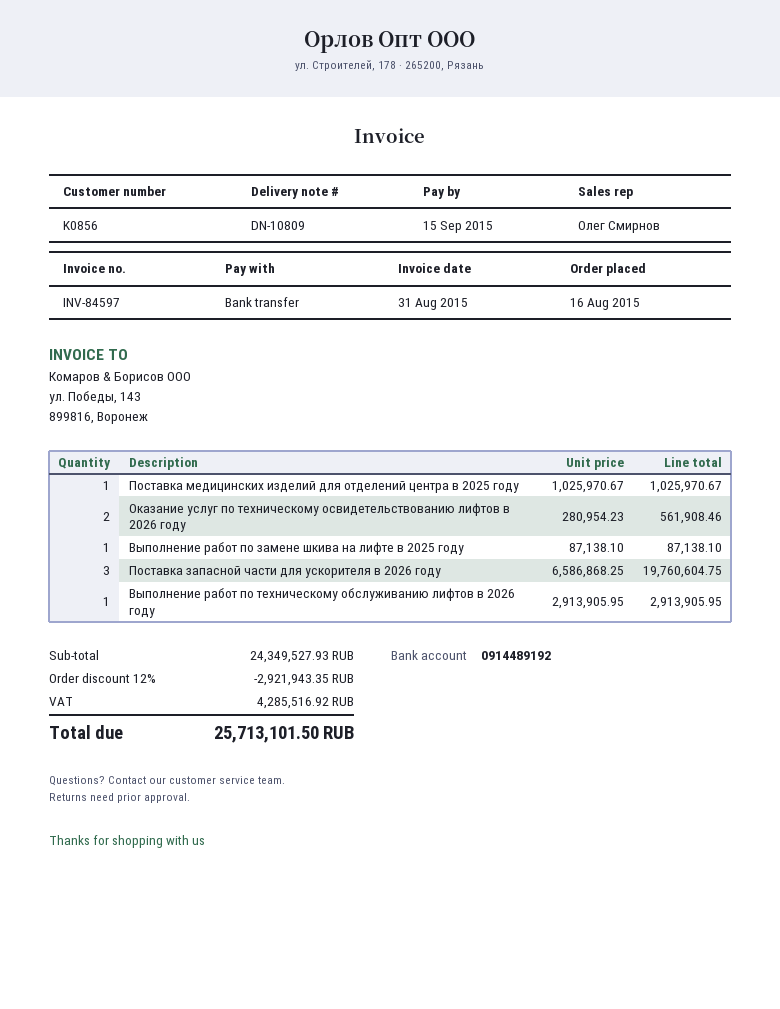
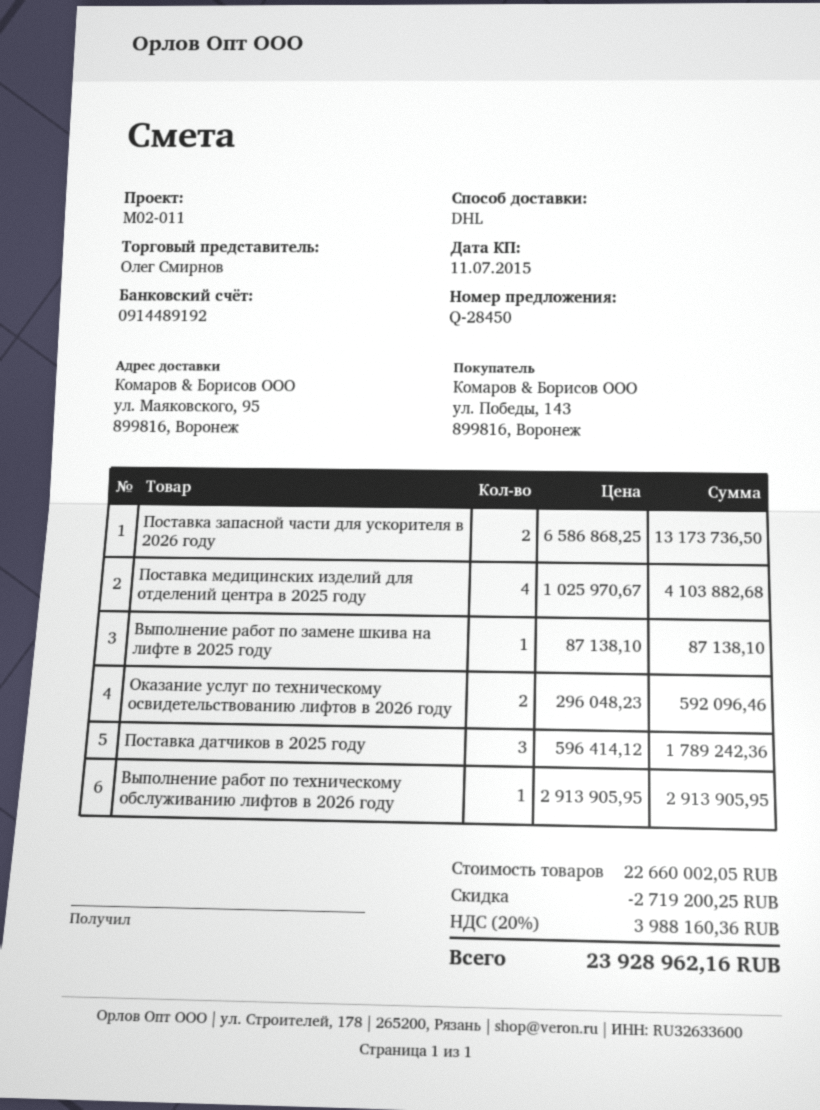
Поставка медицинских изделий для отделений центра в 2025 году: 1 x 1025970.67 = 1025970.67 -> 4 x 1025970.67 = 4103882.68
Оказание услуг по техническому освидетельствованию лифтов в 2026 году: 2 x 280954.23 = 561908.46 -> 2 x 296048.23 = 592096.46
Поставка запасной части для ускорителя в 2026 году: 3 x 6586868.25 = 19760604.75 -> 2 x 6586868.25 = 13173736.50
Поставка датчиков в 2025 году: none -> 3 x 596414.12 = 1789242.36
subtotal: 24349527.93 -> 22660002.05
discount: 2921943.35 -> 2719200.25
tax: 4285516.92 -> 3988160.36
total: 25713101.50 -> 23928962.16

